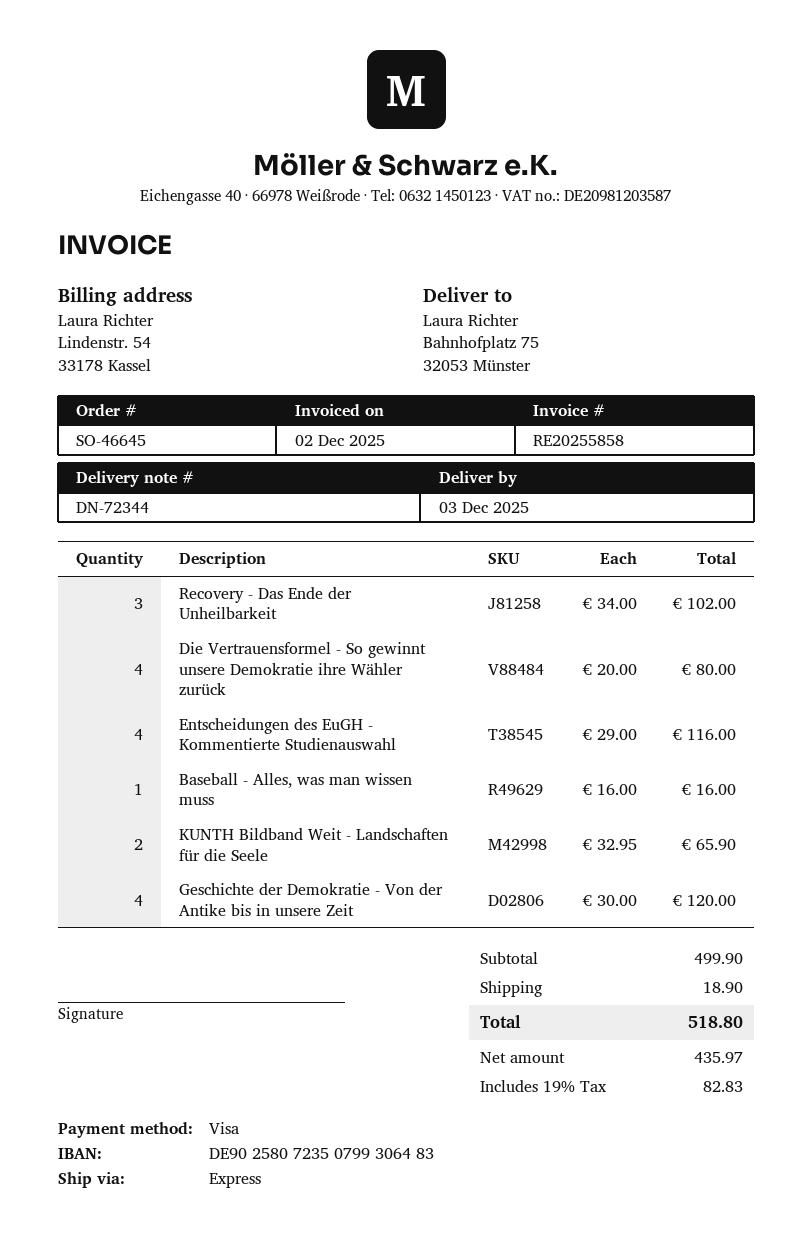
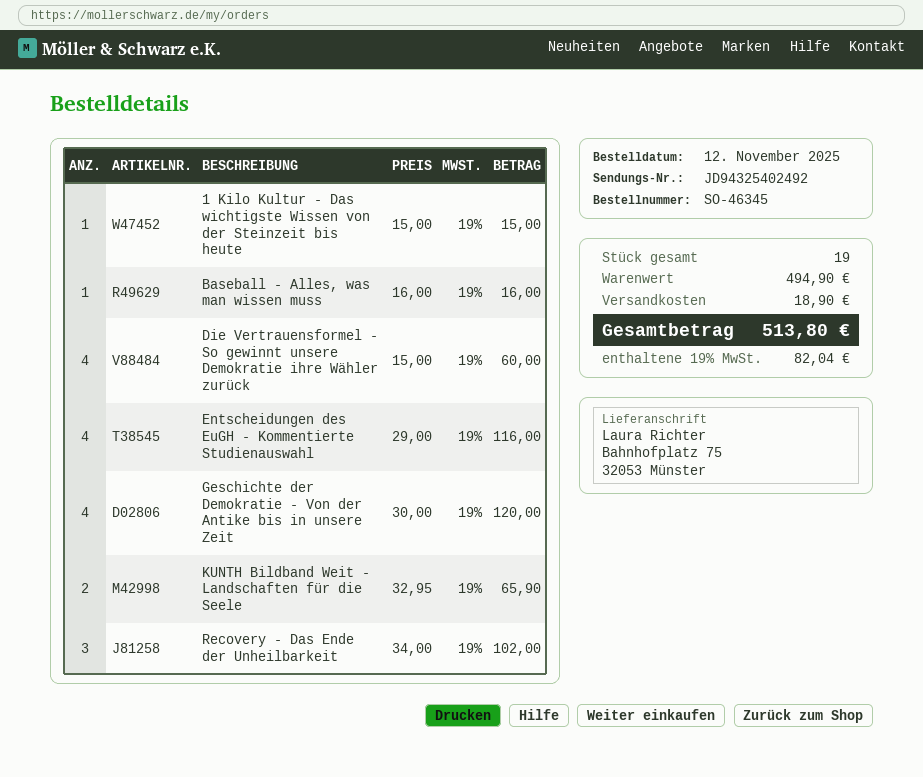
order number: SO-46645 -> SO-46345
Die Vertrauensformel - So gewinnt unsere Demokratie ihre Wähler zurück: 4 x 20.00 = 80.00 -> 4 x 15.00 = 60.00
1 Kilo Kultur - Das wichtigste Wissen von der Steinzeit bis heute: none -> 1 x 15.00 = 15.00
subtotal: 499.90 -> 494.90
tax: 19% = 82.83 -> 19% = 82.04
total: 518.80 -> 513.80

